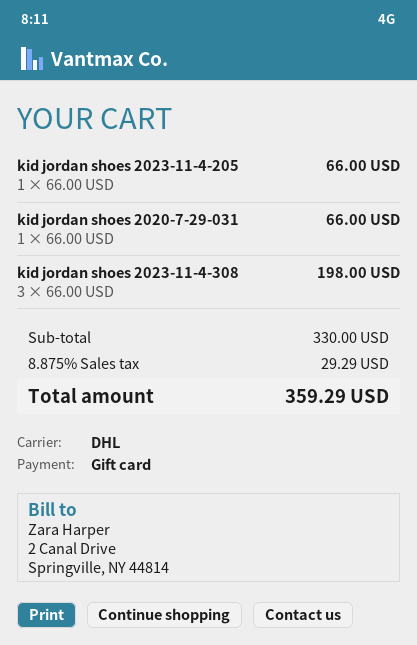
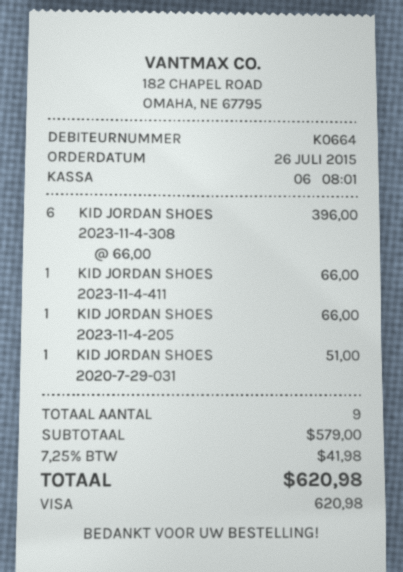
payment method: gift card -> Visa
kid jordan shoes 2020-7-29-031: 1 x 66.00 = 66.00 -> 1 x 51.00 = 51.00
kid jordan shoes 2023-11-4-308: 3 x 66.00 = 198.00 -> 6 x 66.00 = 396.00
KID JORDAN SHOES 2023-11-4-411: none -> 1 x 66.00 = 66.00
subtotal: 330.00 -> 579.00
tax: 8.875% = 29.29 -> 7.25% = 41.98
total: 359.29 -> 620.98

